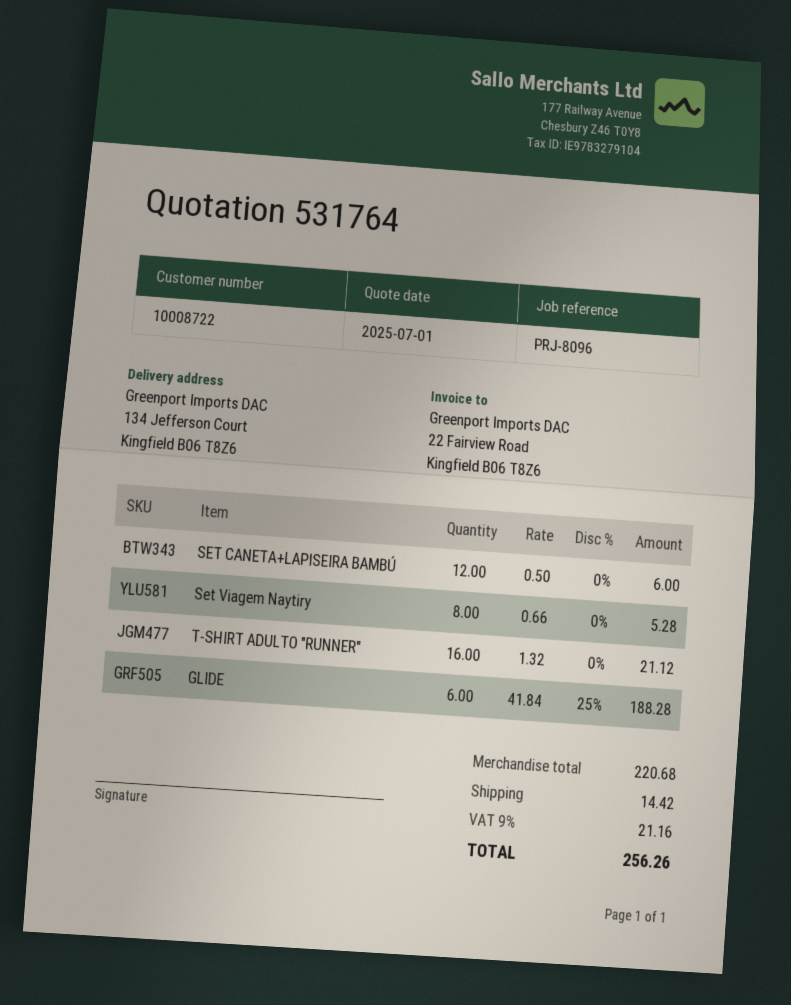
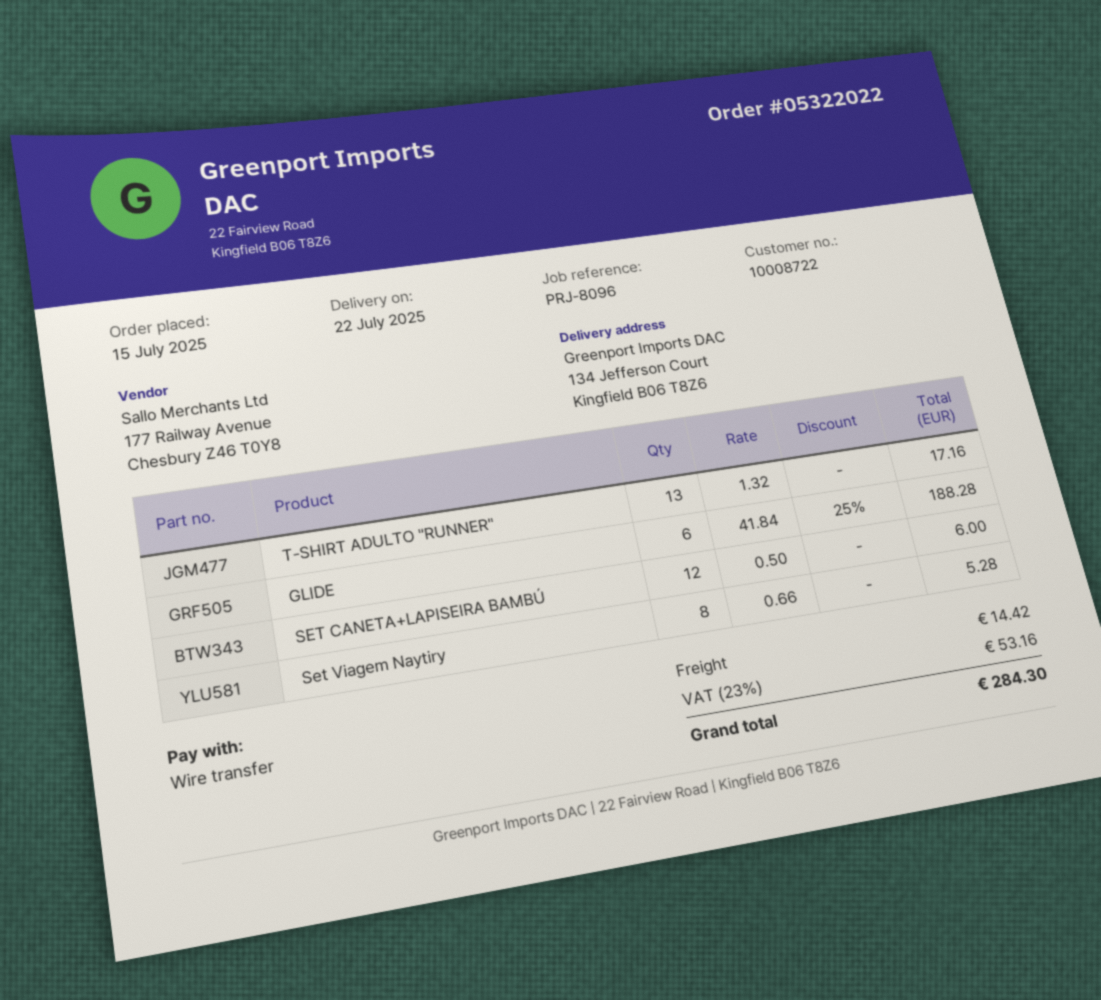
T-SHIRT ADULTO "RUNNER": 16 x 1.32 = 21.12 -> 13 x 1.32 = 17.16
tax: 9% = 21.16 -> 23% = 53.16
total: 256.26 -> 284.30

